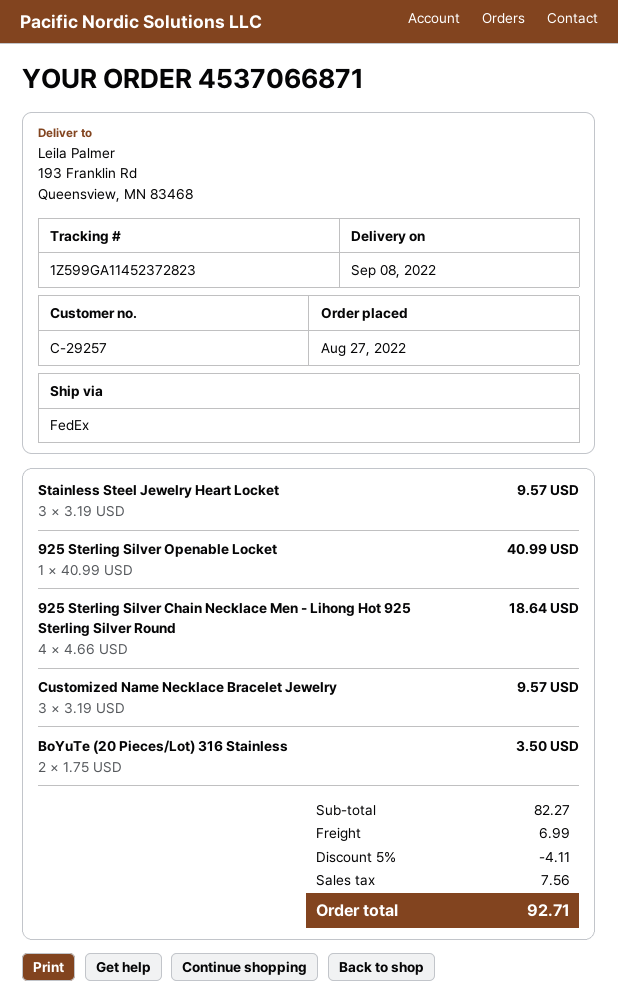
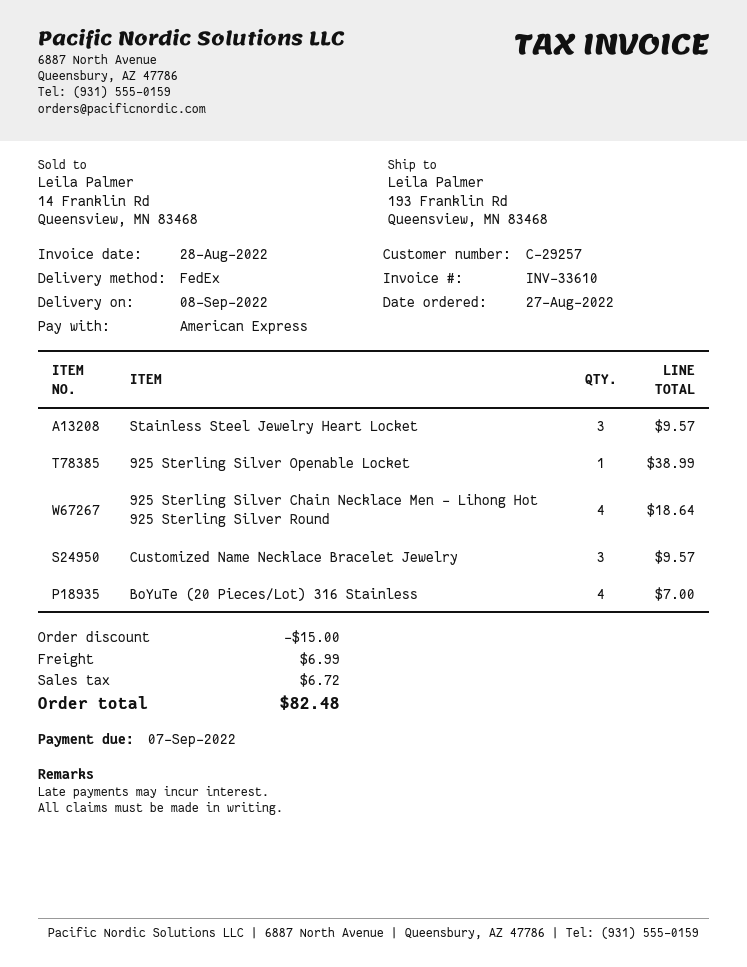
925 Sterling Silver Openable Locket: 1 for 40.99 -> 1 for 38.99
BoYuTe (20 Pieces/Lot) 316 Stainless: 2 for 3.50 -> 4 for 7.00
discount: 4.11 -> 15.00
tax: 7.56 -> 6.72
total: 92.71 -> 82.48

